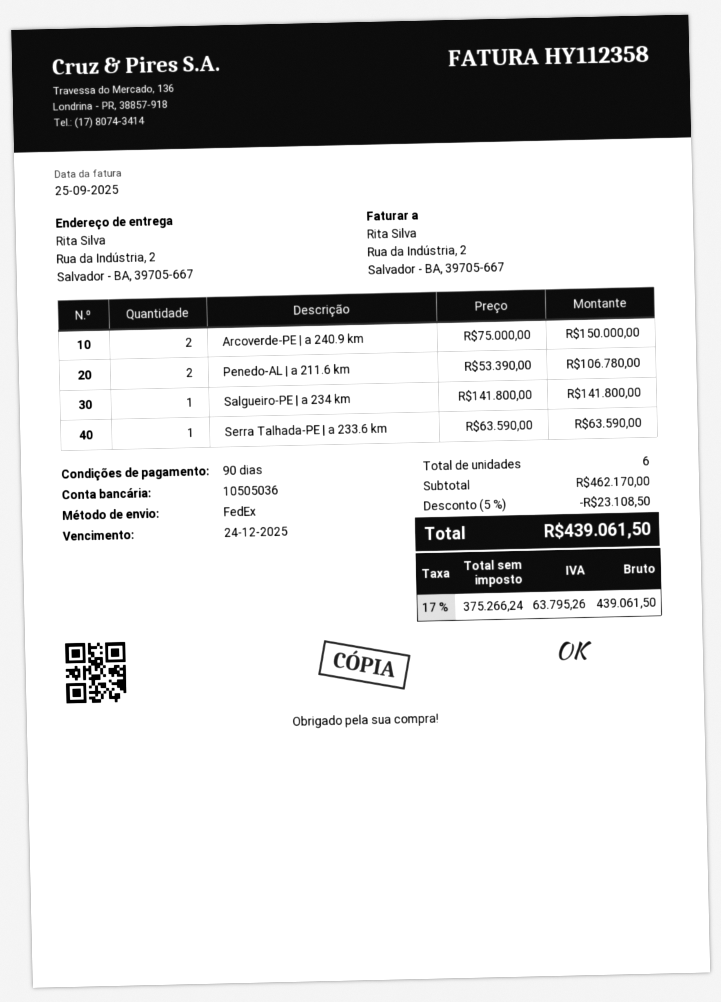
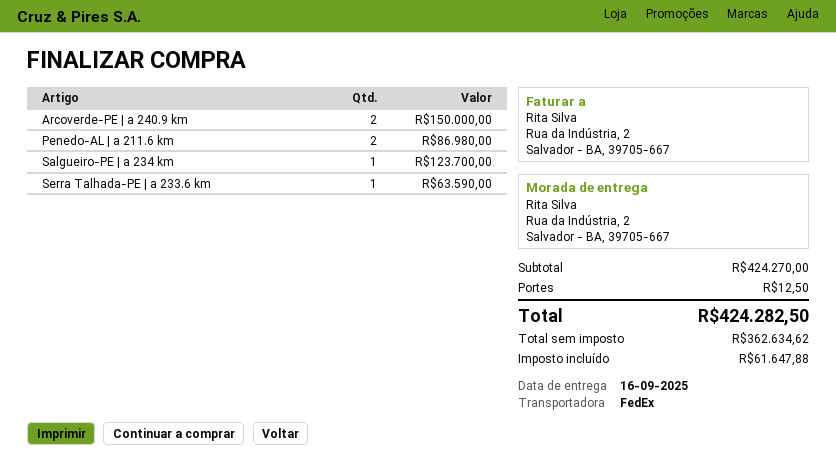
Penedo-AL | a 211.6 km: 2 for 106780.00 -> 2 for 86980.00
Salgueiro-PE | a 234 km: 1 for 141800.00 -> 1 for 123700.00
subtotal: 462170.00 -> 424270.00
discount: 5% = 23108.50 -> none
shipping: none -> 12.50
net: 375266.24 -> 362634.62
tax: 63795.26 -> 61647.88
total: 439061.50 -> 424282.50

